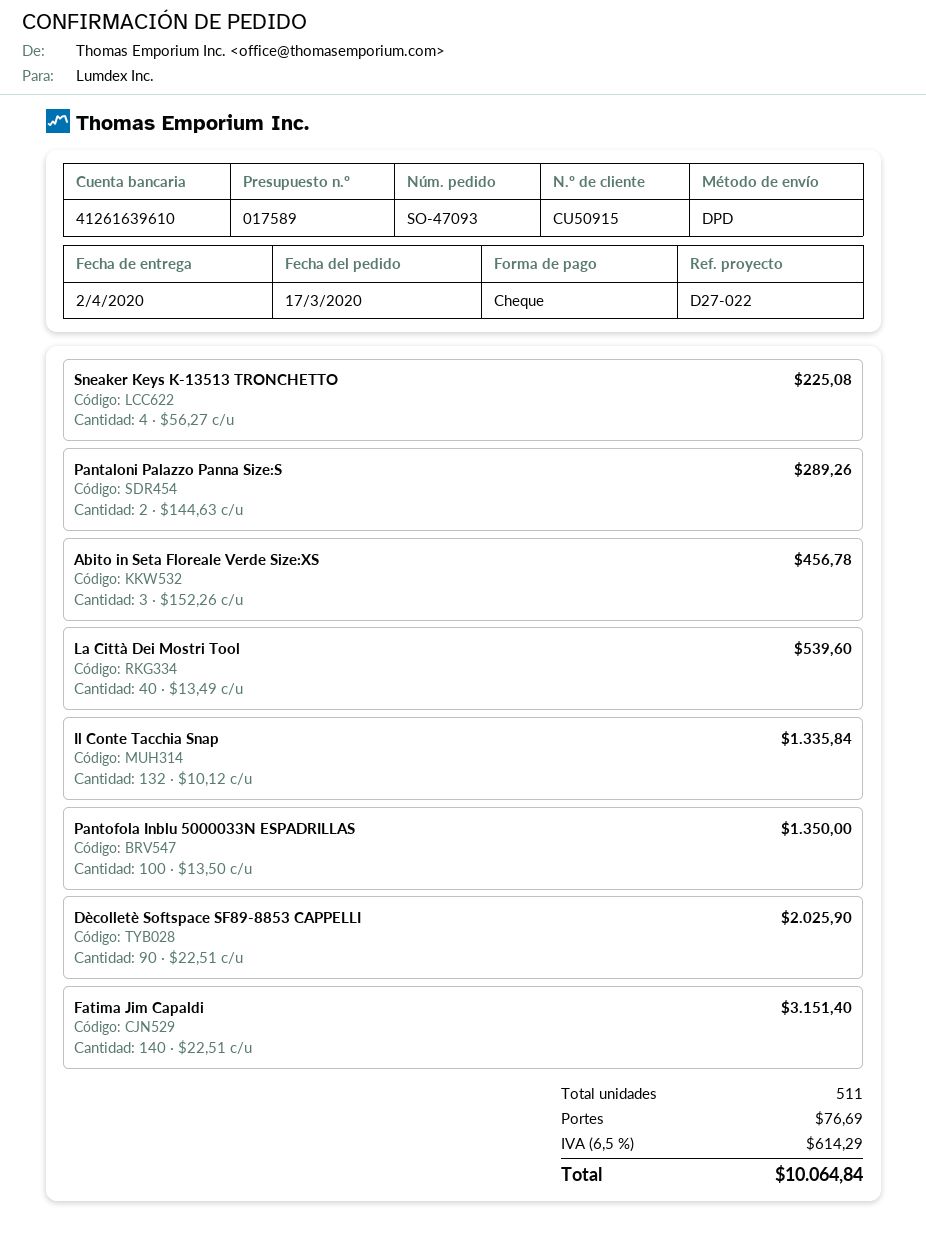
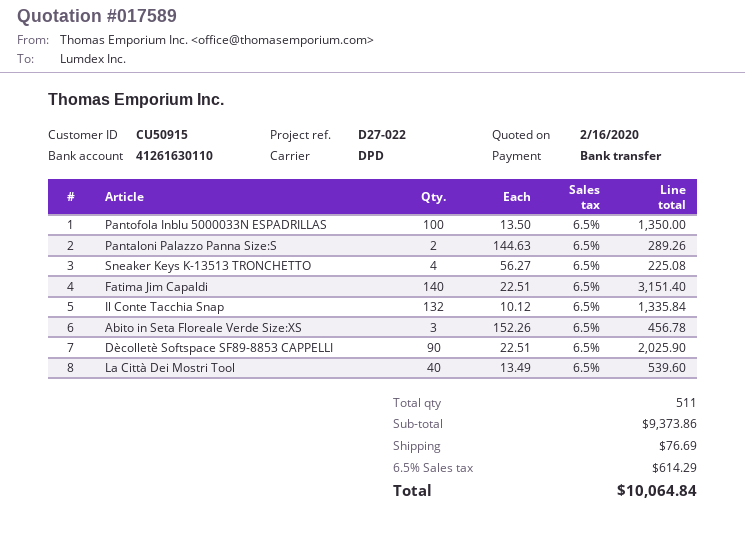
payment method: cheque -> bank transfer
bank account: 41261639610 -> 41261630110

